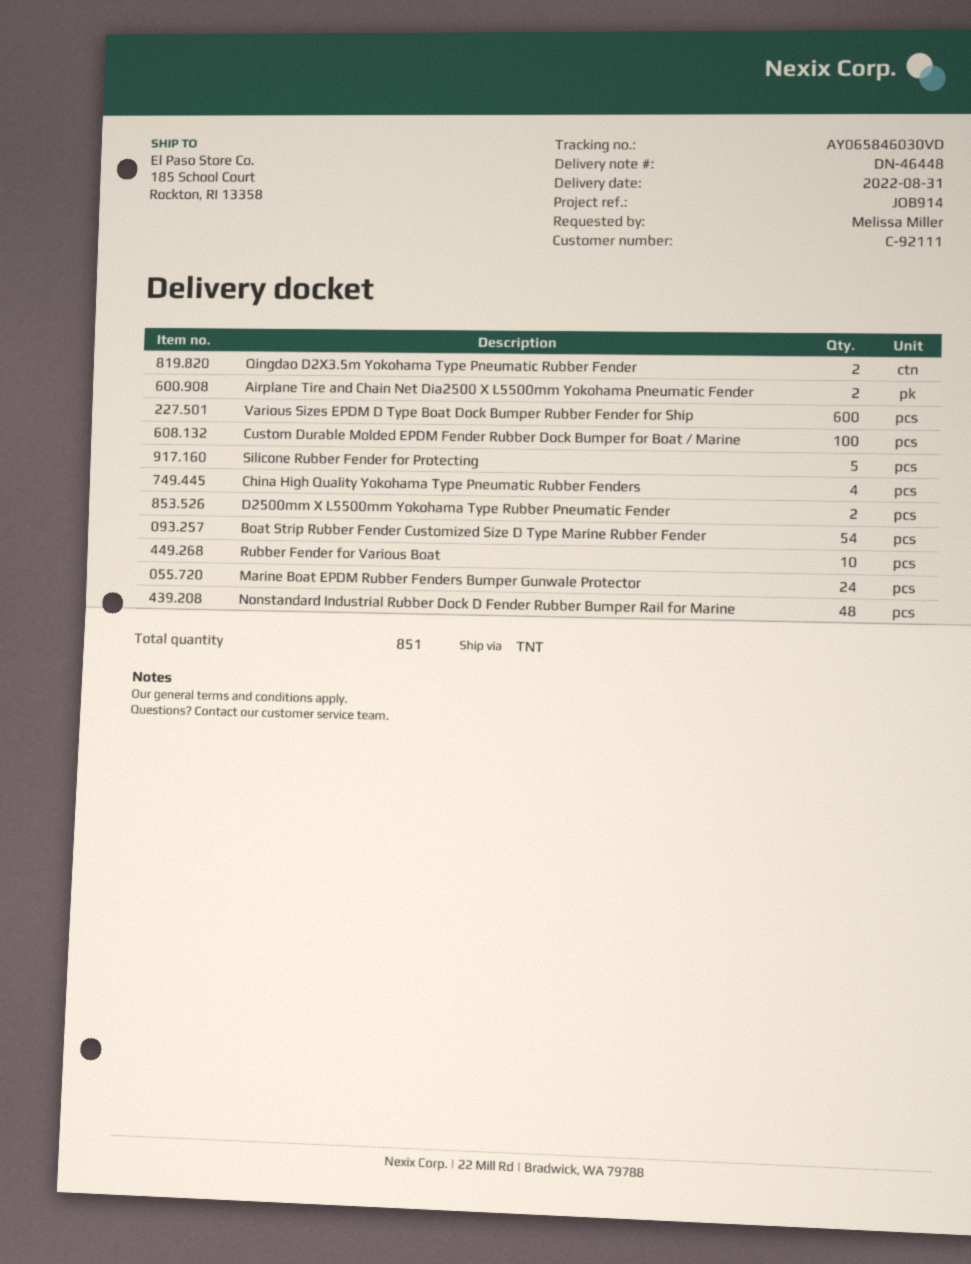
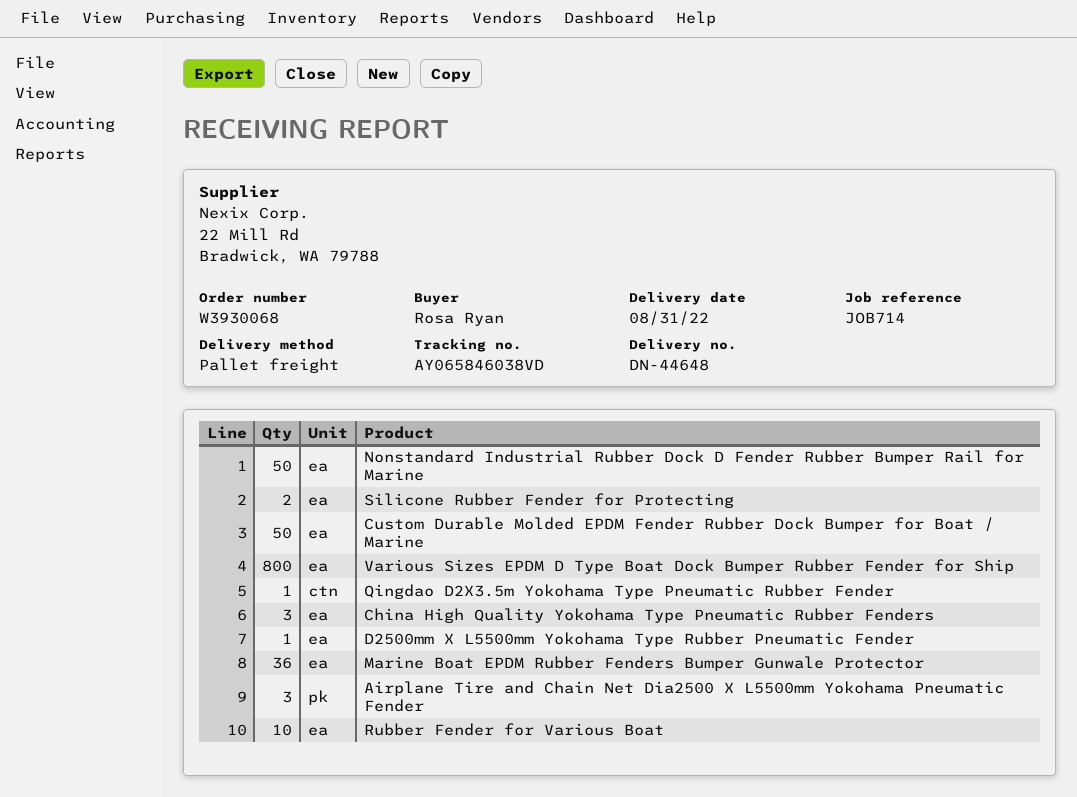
delivery note number: DN-46448 -> DN-44648
reference: JOB914 -> JOB714
ordered by: Melissa Miller -> Rosa Ryan
shipping method: TNT -> pallet freight
tracking number: AY065846030VD -> AY065846038VD
Qingdao D2X3.5m Yokohama Type Pneumatic Rubber Fender: 2 -> 1
Airplane Tire and Chain Net Dia2500 X L5500mm Yokohama Pneumatic Fender: 2 -> 3
Various Sizes EPDM D Type Boat Dock Bumper Rubber Fender for Ship: 600 -> 800
Custom Durable Molded EPDM Fender Rubber Dock Bumper for Boat / Marine: 100 -> 50
Silicone Rubber Fender for Protecting: 5 -> 2
China High Quality Yokohama Type Pneumatic Rubber Fenders: 4 -> 3
D2500mm X L5500mm Yokohama Type Rubber Pneumatic Fender: 2 -> 1
Boat Strip Rubber Fender Customized Size D Type Marine Rubber Fender: 54 -> none
Marine Boat EPDM Rubber Fenders Bumper Gunwale Protector: 24 -> 36
Nonstandard Industrial Rubber Dock D Fender Rubber Bumper Rail for Marine: 48 -> 50

